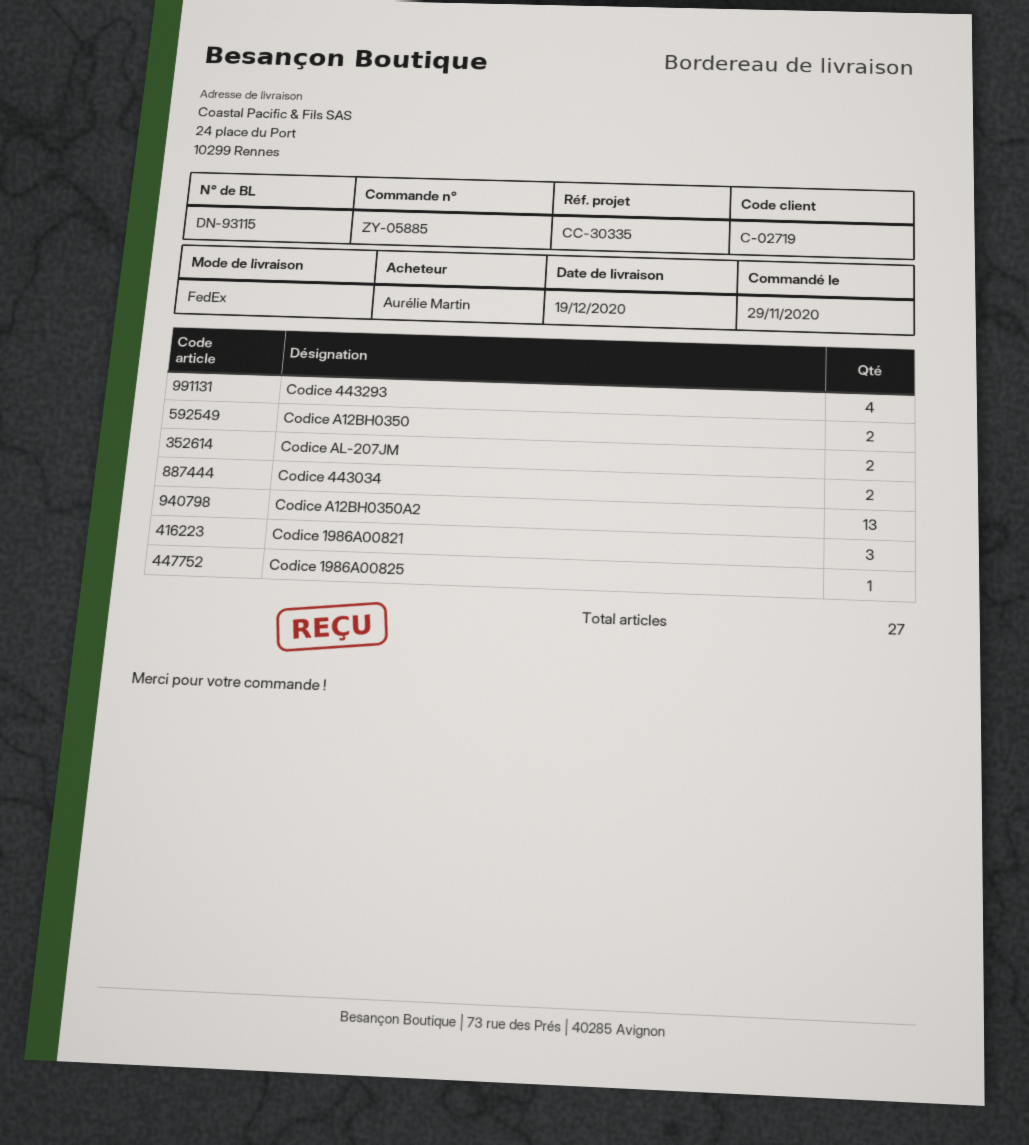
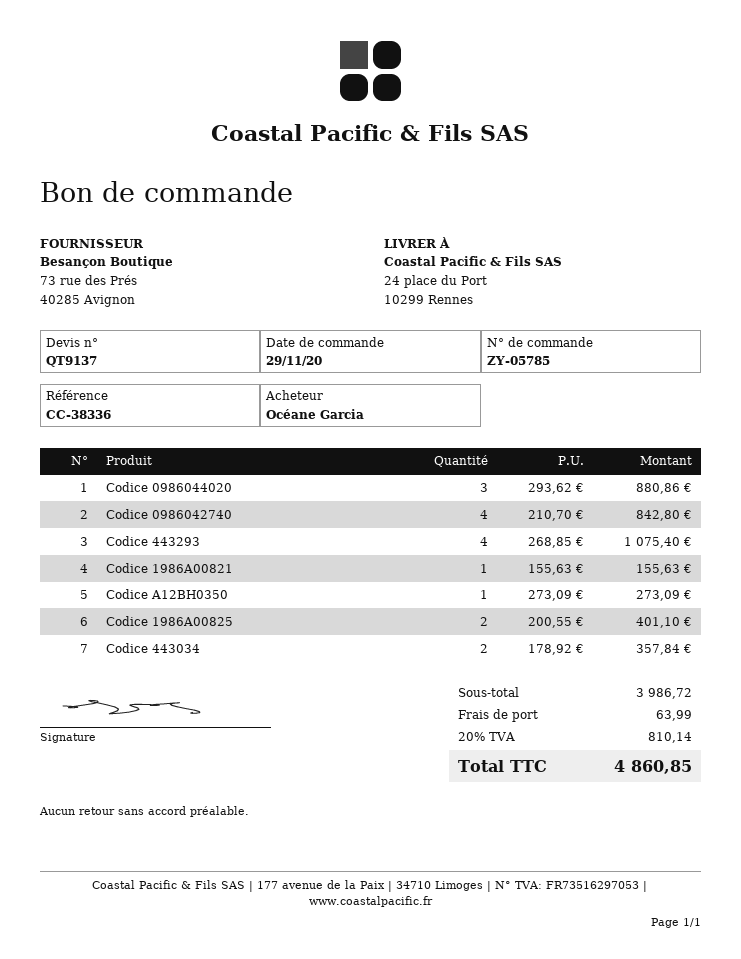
order number: ZY-05885 -> ZY-05785
reference: CC-30335 -> CC-38336
ordered by: Aurélie Martin -> Océane Garcia
Codice A12BH0350: 2 -> 1
Codice AL-207JM: 2 -> none
Codice A12BH0350A2: 13 -> none
Codice 1986A00821: 3 -> 1
Codice 1986A00825: 1 -> 2
Codice 0986044020: none -> 3
Codice 0986042740: none -> 4

